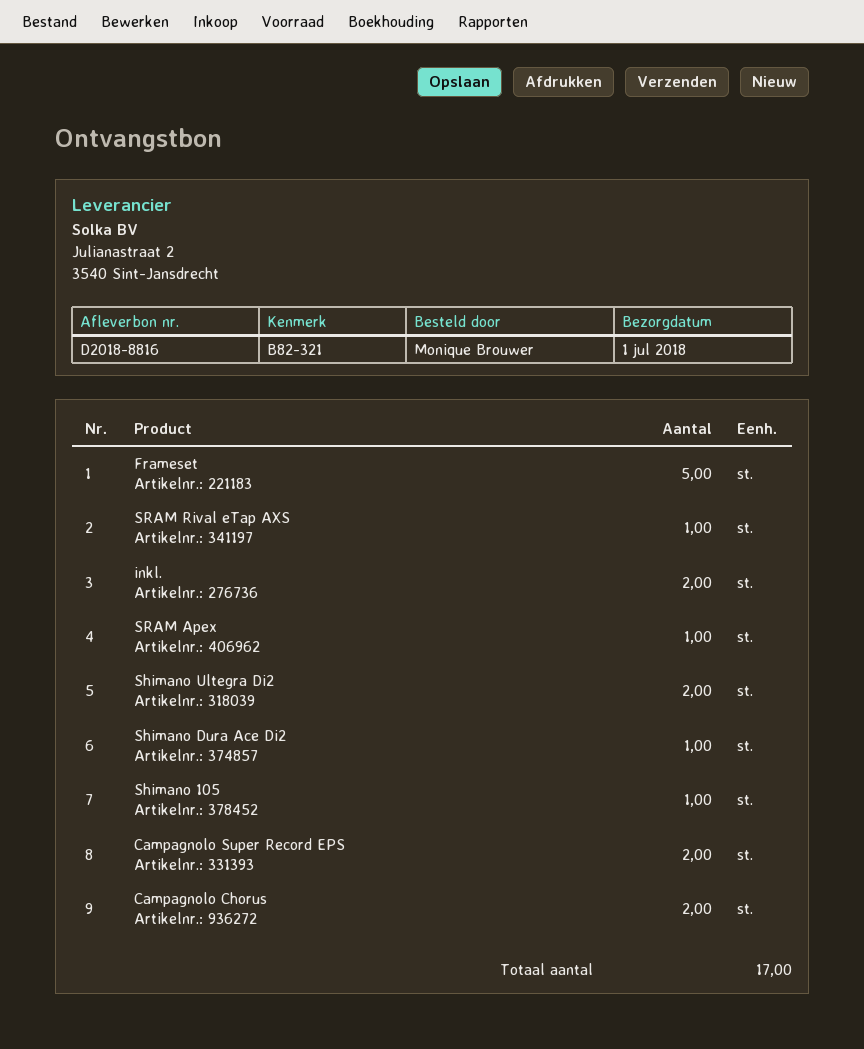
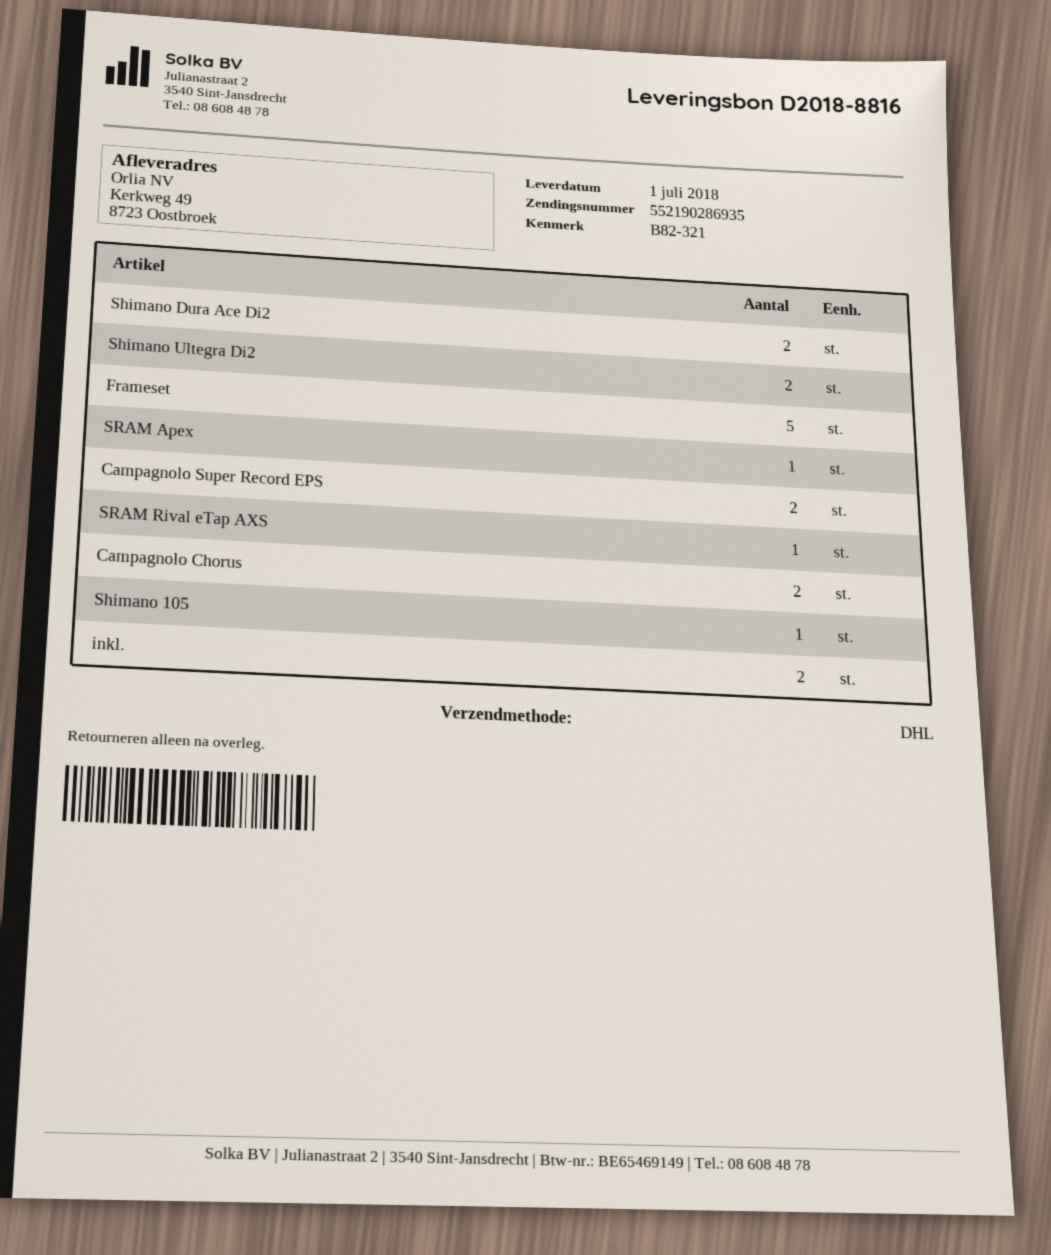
Shimano Dura Ace Di2: 1 -> 2

